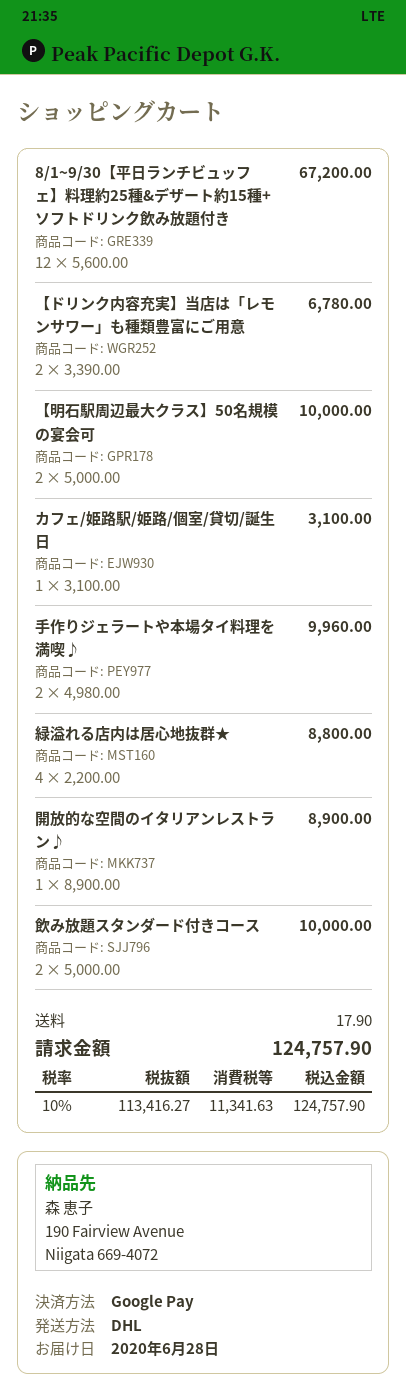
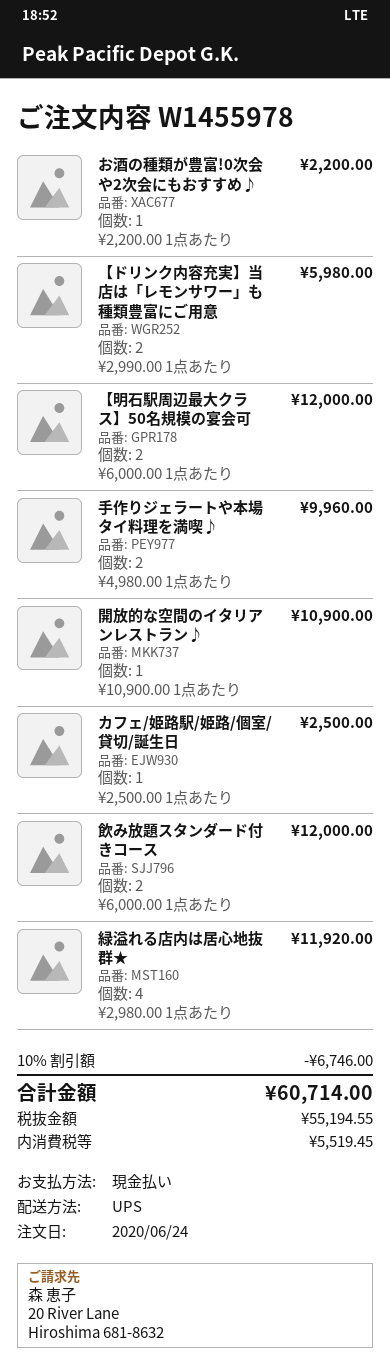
payment method: Google Pay -> cash
shipping method: DHL -> UPS
8/1~9/30【平日ランチビュッフェ】料理約25種&デザート約15種+ソフトドリンク飲み放題付き: 12 x 5600.00 = 67200.00 -> none
【ドリンク内容充実】当店は「レモンサワー」も種類豊富にご用意: 2 x 3390.00 = 6780.00 -> 2 x 2990.00 = 5980.00
【明石駅周辺最大クラス】50名規模の宴会可: 2 x 5000.00 = 10000.00 -> 2 x 6000.00 = 12000.00
カフェ/姫路駅/姫路/個室/貸切/誕生日: 1 x 3100.00 = 3100.00 -> 1 x 2500.00 = 2500.00
緑溢れる店内は居心地抜群★: 4 x 2200.00 = 8800.00 -> 4 x 2980.00 = 11920.00
開放的な空間のイタリアンレストラン♪: 1 x 8900.00 = 8900.00 -> 1 x 10900.00 = 10900.00
飲み放題スタンダード付きコース: 2 x 5000.00 = 10000.00 -> 2 x 6000.00 = 12000.00
お酒の種類が豊富!0次会や2次会にもおすすめ♪: none -> 1 x 2200.00 = 2200.00
discount: none -> 10% = 6746.00
shipping: 17.90 -> none
net: 113416.27 -> 55194.55
tax: 11341.63 -> 5519.45
total: 124757.90 -> 60714.00

